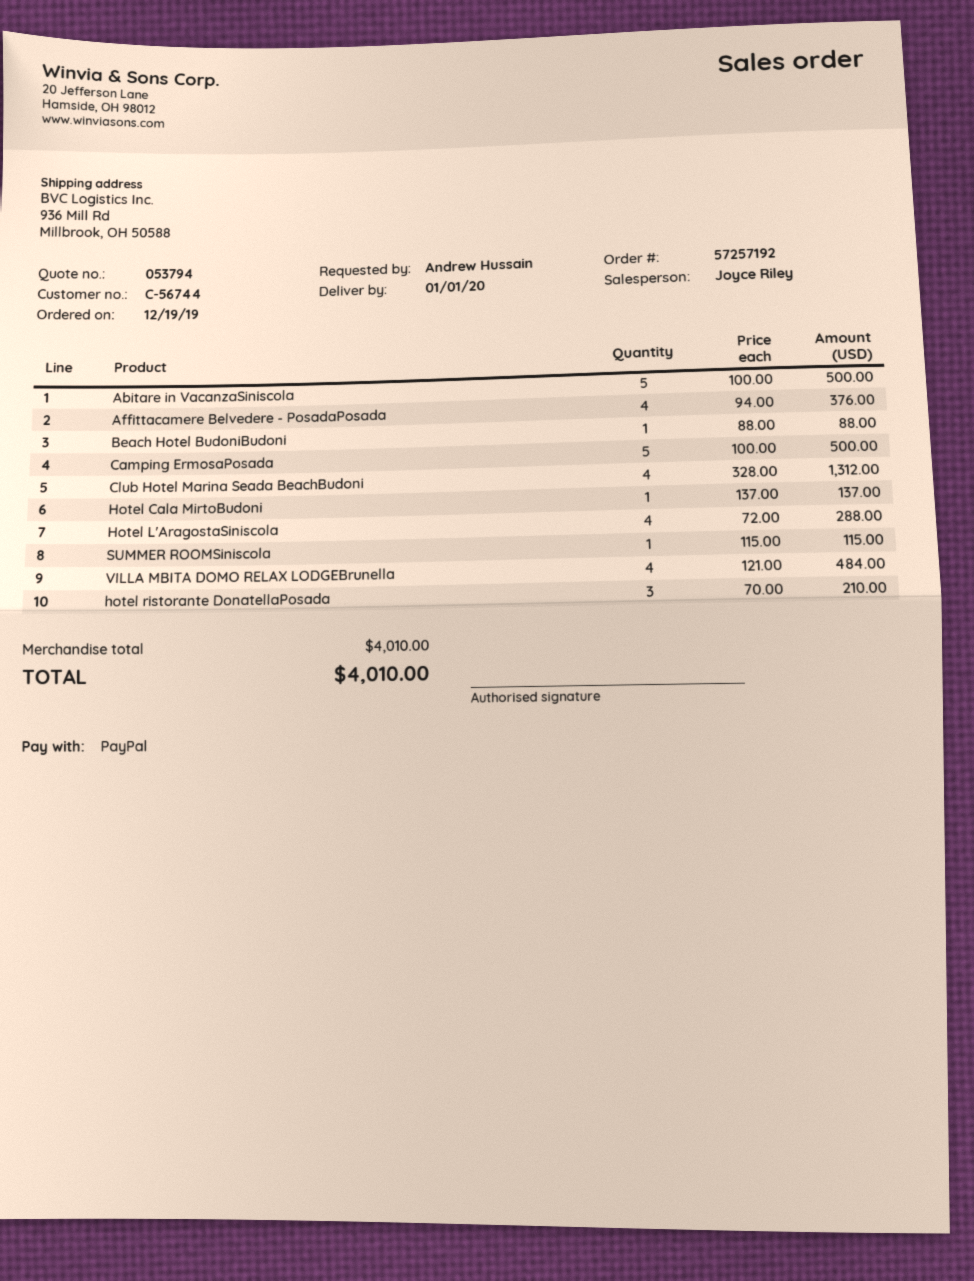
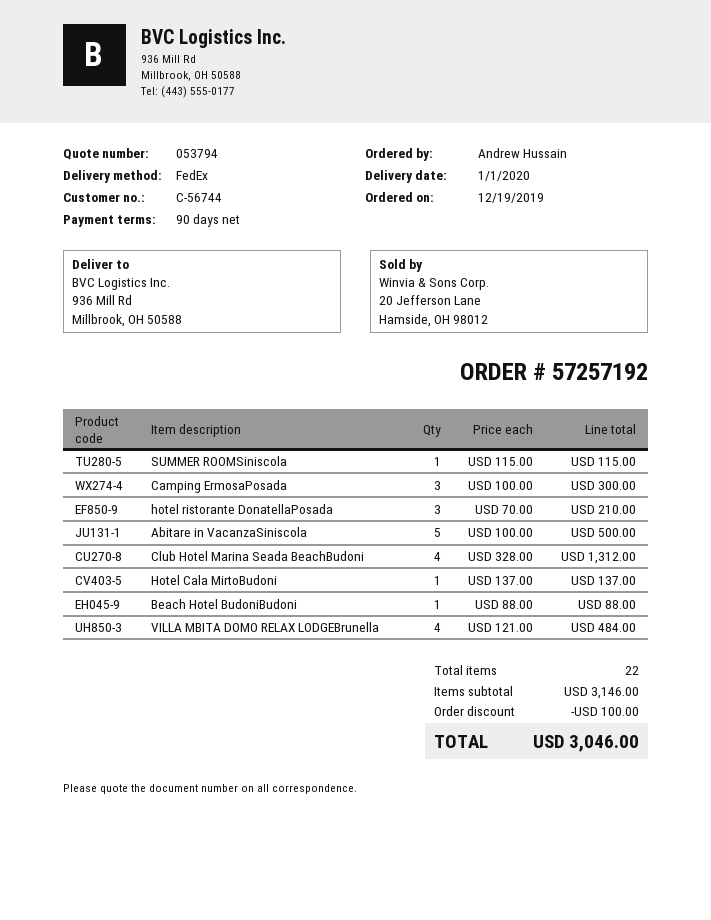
Affittacamere Belvedere - PosadaPosada: 4 x 94.00 = 376.00 -> none
Camping ErmosaPosada: 5 x 100.00 = 500.00 -> 3 x 100.00 = 300.00
Hotel L'AragostaSiniscola: 4 x 72.00 = 288.00 -> none
subtotal: 4010.00 -> 3146.00
discount: none -> 100.00
total: 4010.00 -> 3046.00

